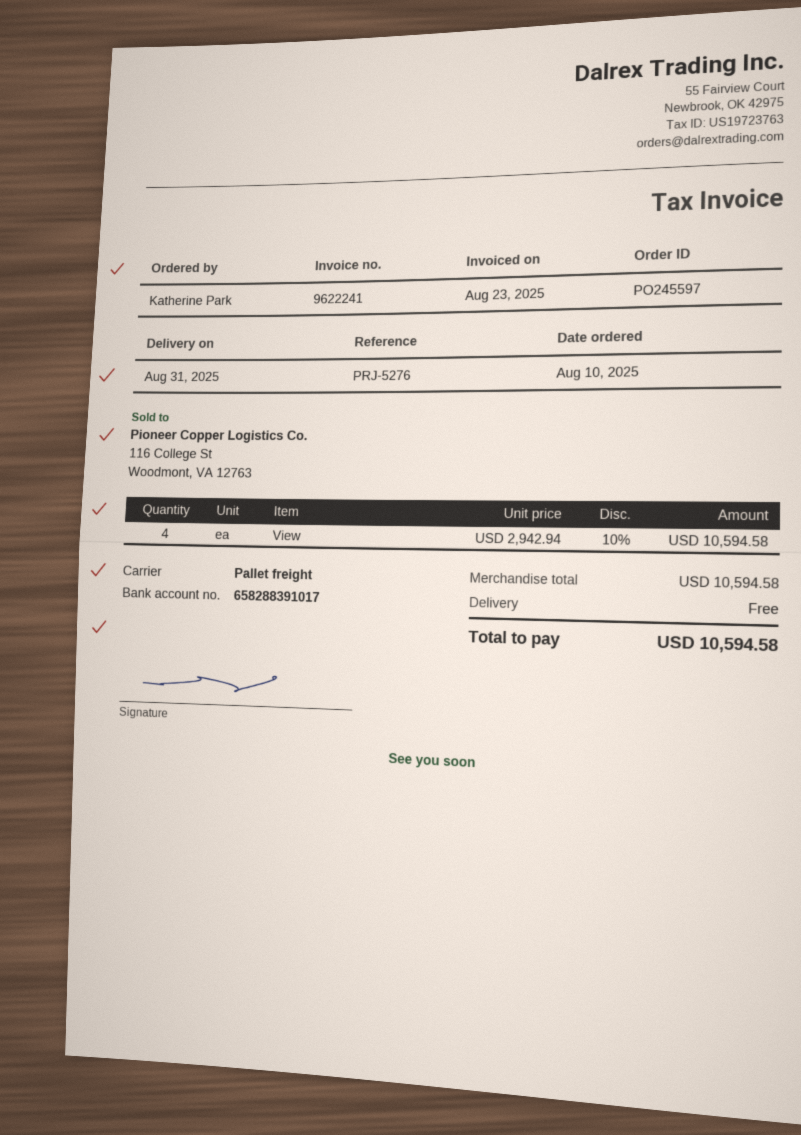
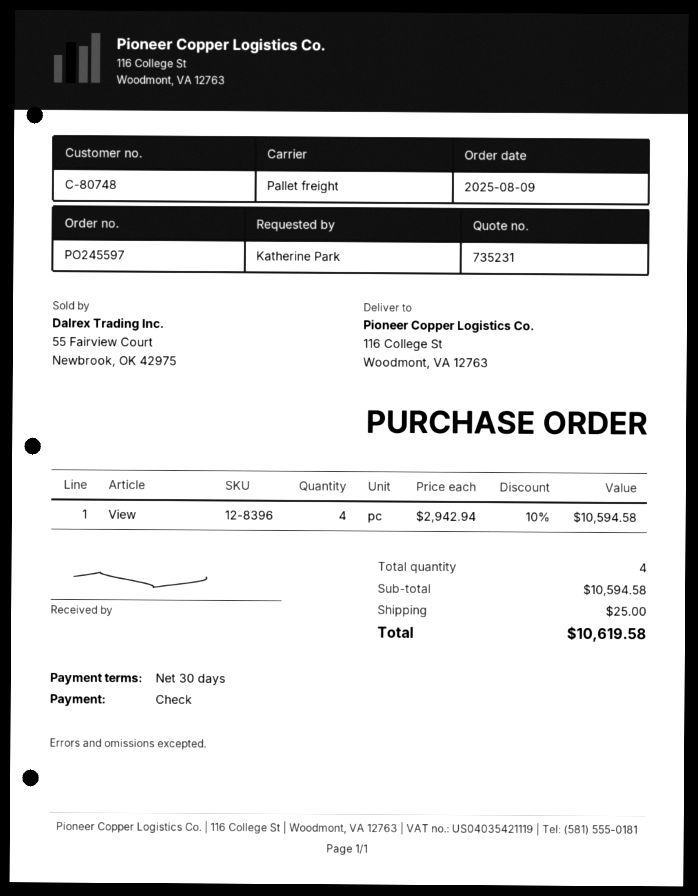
order date: 2025-08-10 -> 2025-08-09
shipping: 0.00 -> 25.00
total: 10594.58 -> 10619.58

